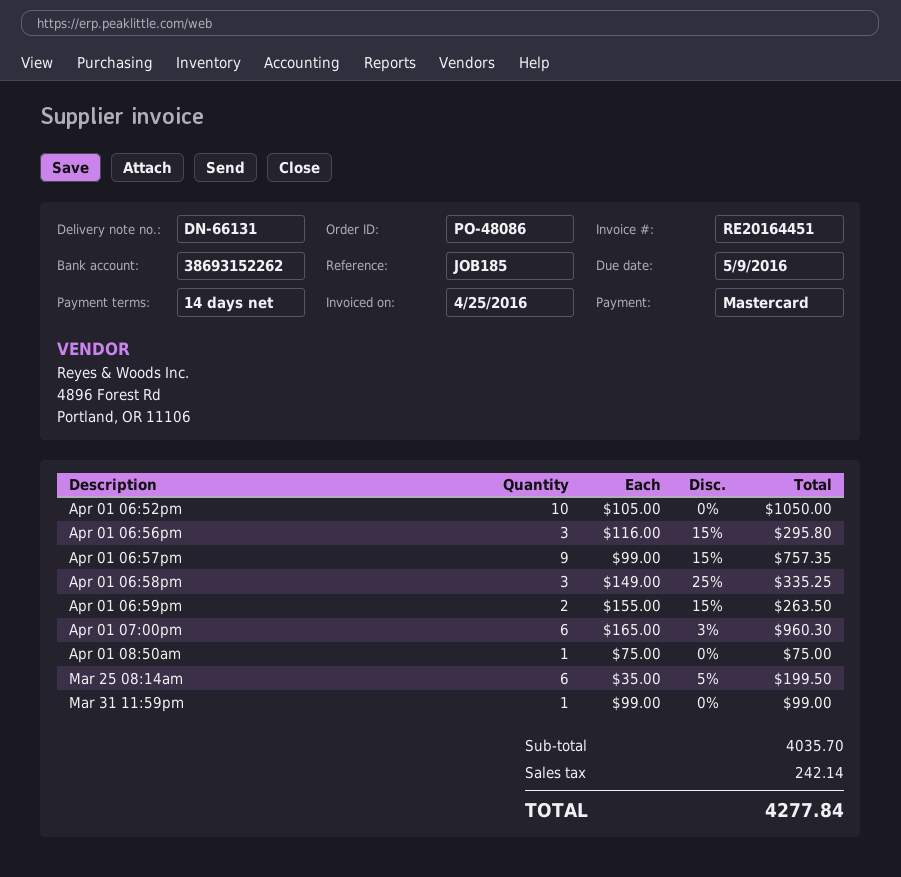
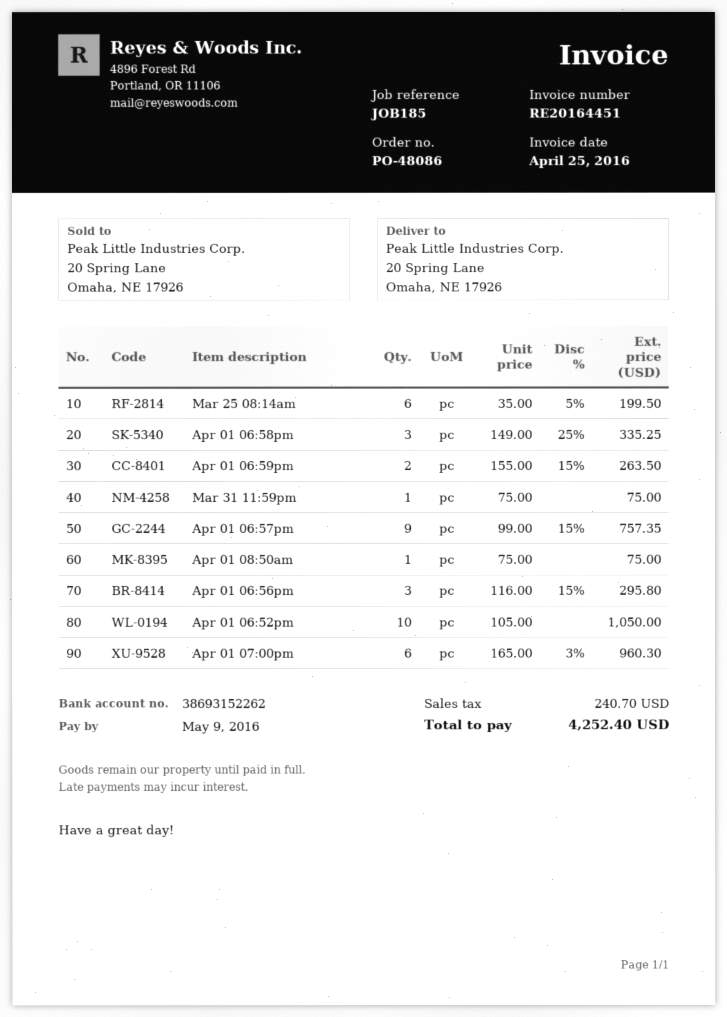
Mar 31 11:59pm: 1 x 99.00 = 99.00 -> 1 x 75.00 = 75.00
tax: 242.14 -> 240.70
total: 4277.84 -> 4252.40

